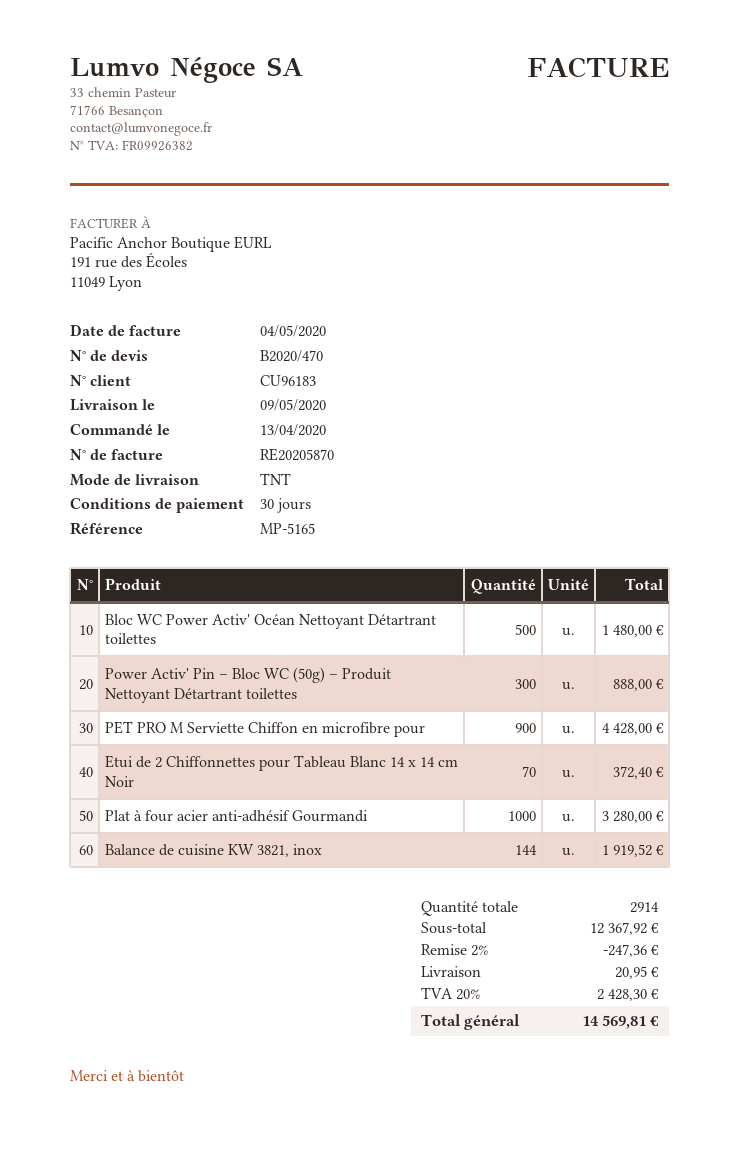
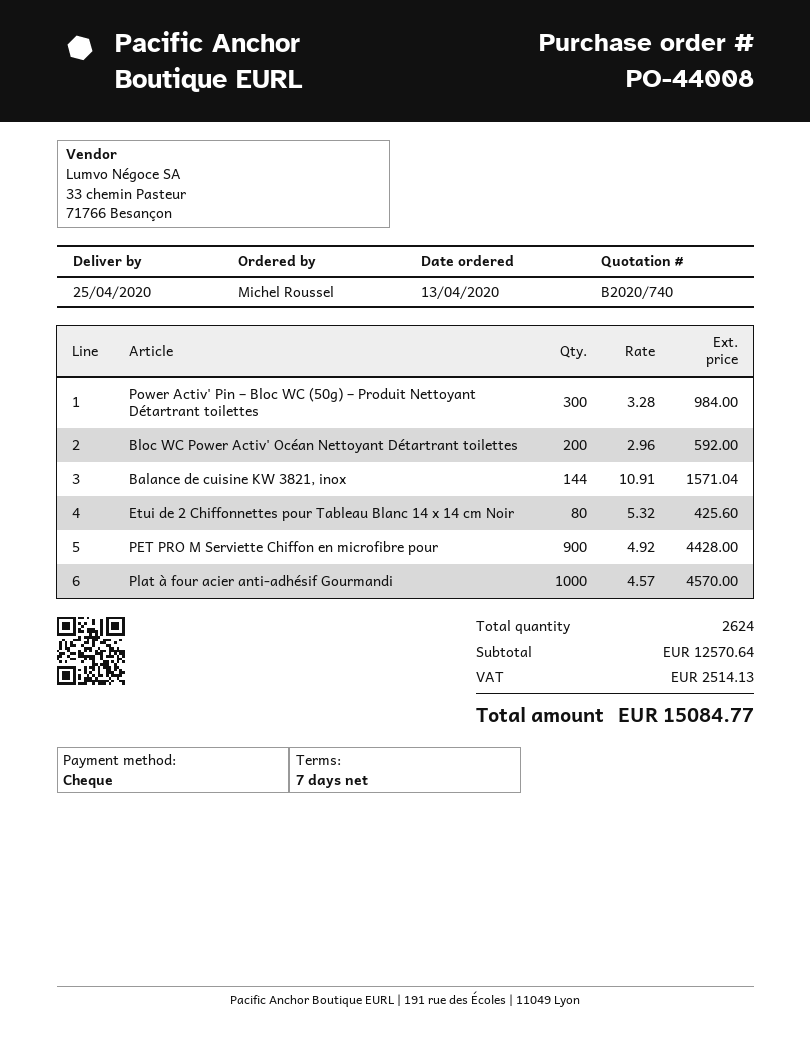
quote number: B2020/470 -> B2020/740
delivery date: 2020-05-09 -> 2020-04-25
payment terms: 30 days -> 7 days
Bloc WC Power Activ' Océan Nettoyant Détartrant toilettes: 500 for 1480.00 -> 200 for 592.00
Power Activ' Pin – Bloc WC (50g) – Produit Nettoyant Détartrant toilettes: 300 for 888.00 -> 300 for 984.00
Etui de 2 Chiffonnettes pour Tableau Blanc 14 x 14 cm Noir: 70 for 372.40 -> 80 for 425.60
Plat à four acier anti-adhésif Gourmandi: 1000 for 3280.00 -> 1000 for 4570.00
Balance de cuisine KW 3821, inox: 144 for 1919.52 -> 144 for 1571.04
total quantity: 2914 -> 2624
subtotal: 12367.92 -> 12570.64
discount: 2% = 247.36 -> none
shipping: 20.95 -> none
tax: 2428.30 -> 2514.13
total: 14569.81 -> 15084.77

